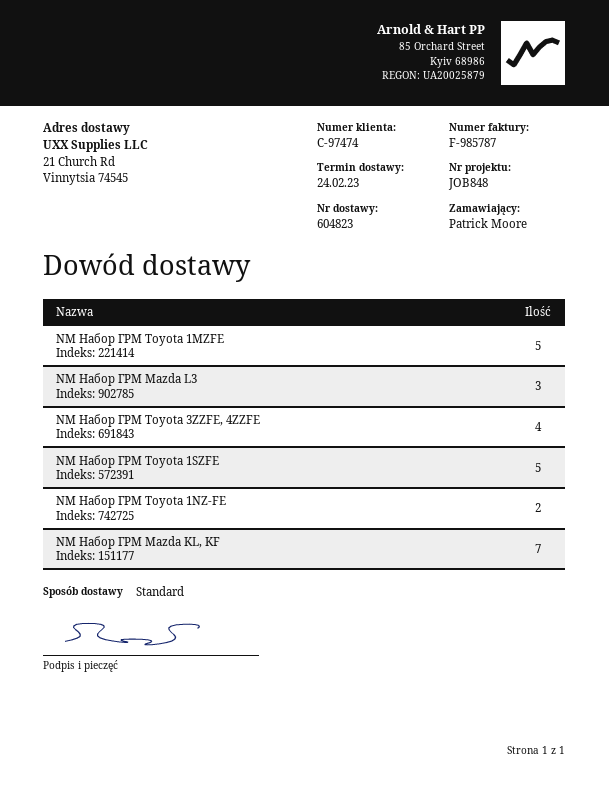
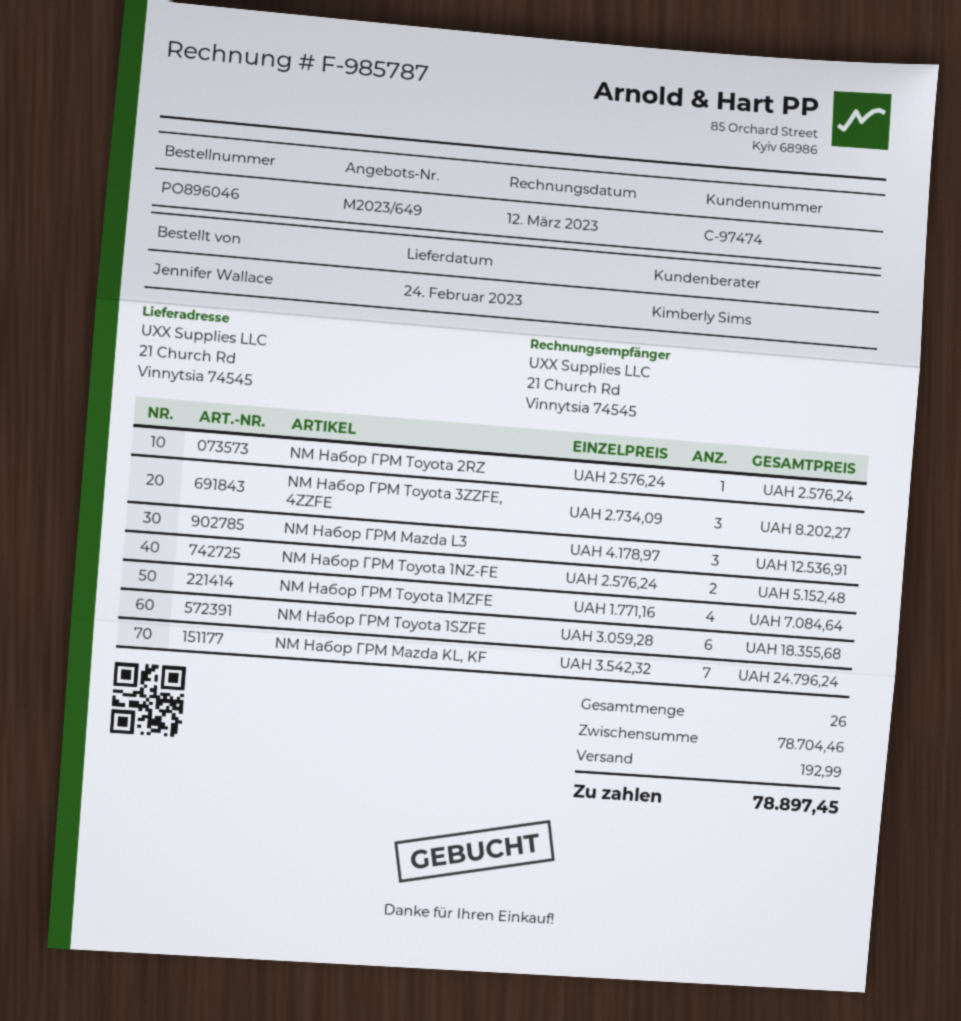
ordered by: Patrick Moore -> Jennifer Wallace
NM Набор ГРМ Toyota 1MZFE: 5 -> 4
NM Набор ГРМ Toyota 3ZZFE, 4ZZFE: 4 -> 3
NM Набор ГРМ Toyota 1SZFE: 5 -> 6
NM Набор ГРМ Toyota 2RZ: none -> 1

